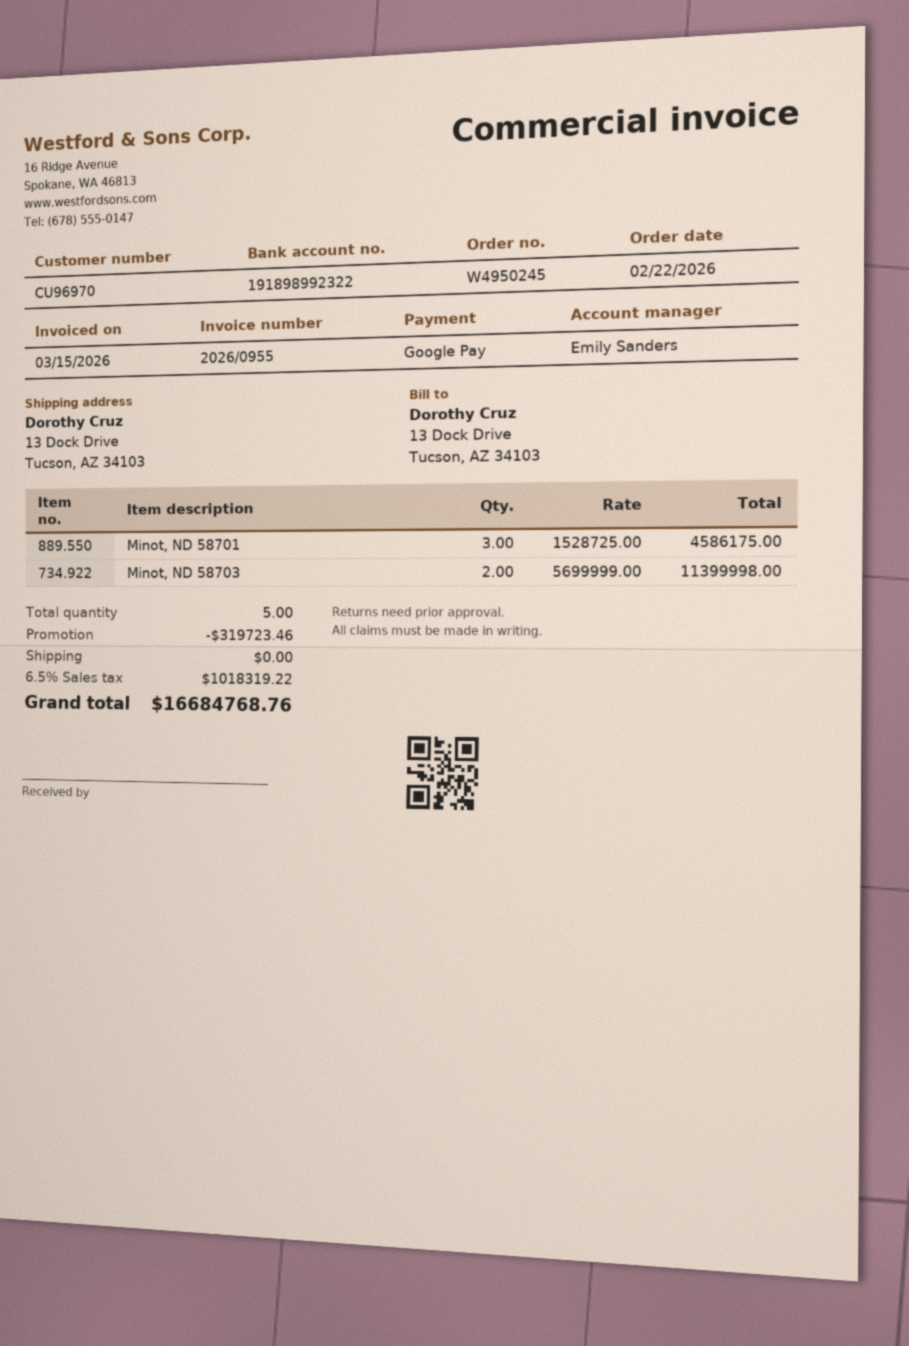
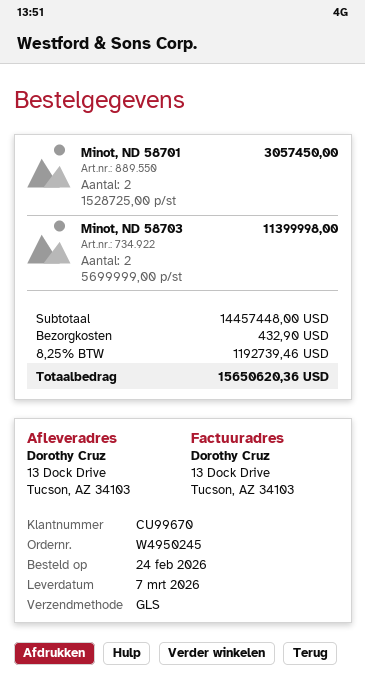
order date: 2026-02-22 -> 2026-02-24
customer number: CU96970 -> CU99670
Minot, ND 58701: 3 x 1528725.00 = 4586175.00 -> 2 x 1528725.00 = 3057450.00
discount: 319723.46 -> none
shipping: 0.00 -> 432.90
tax: 6.5% = 1018319.22 -> 8.25% = 1192739.46
total: 16684768.76 -> 15650620.36

